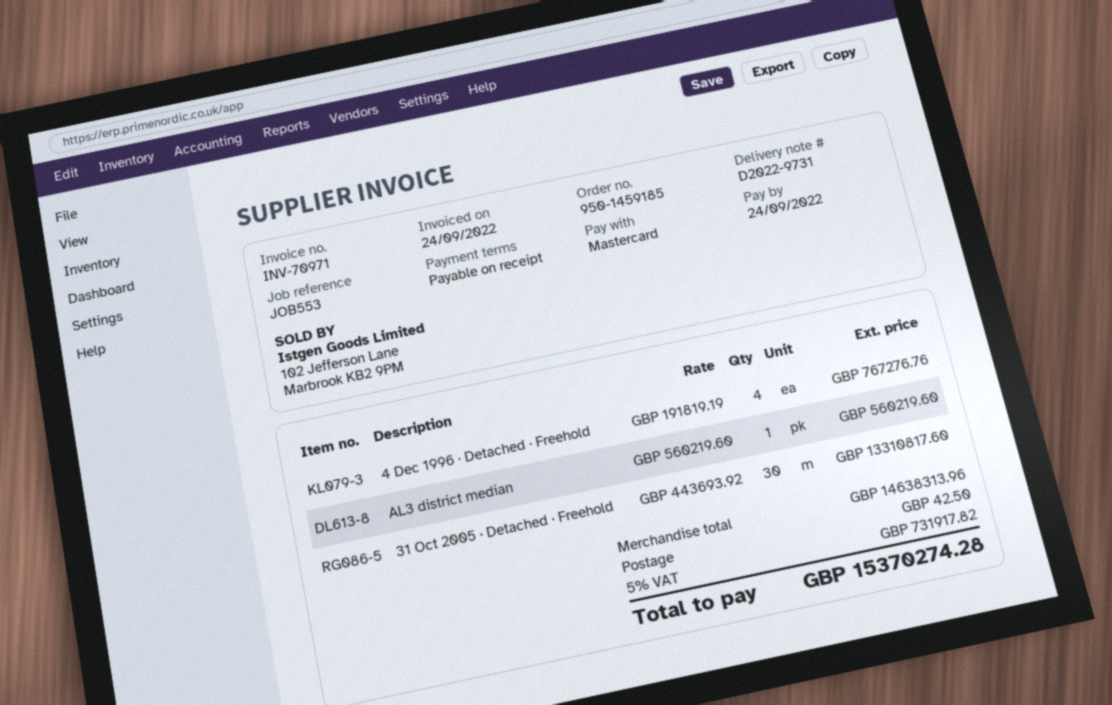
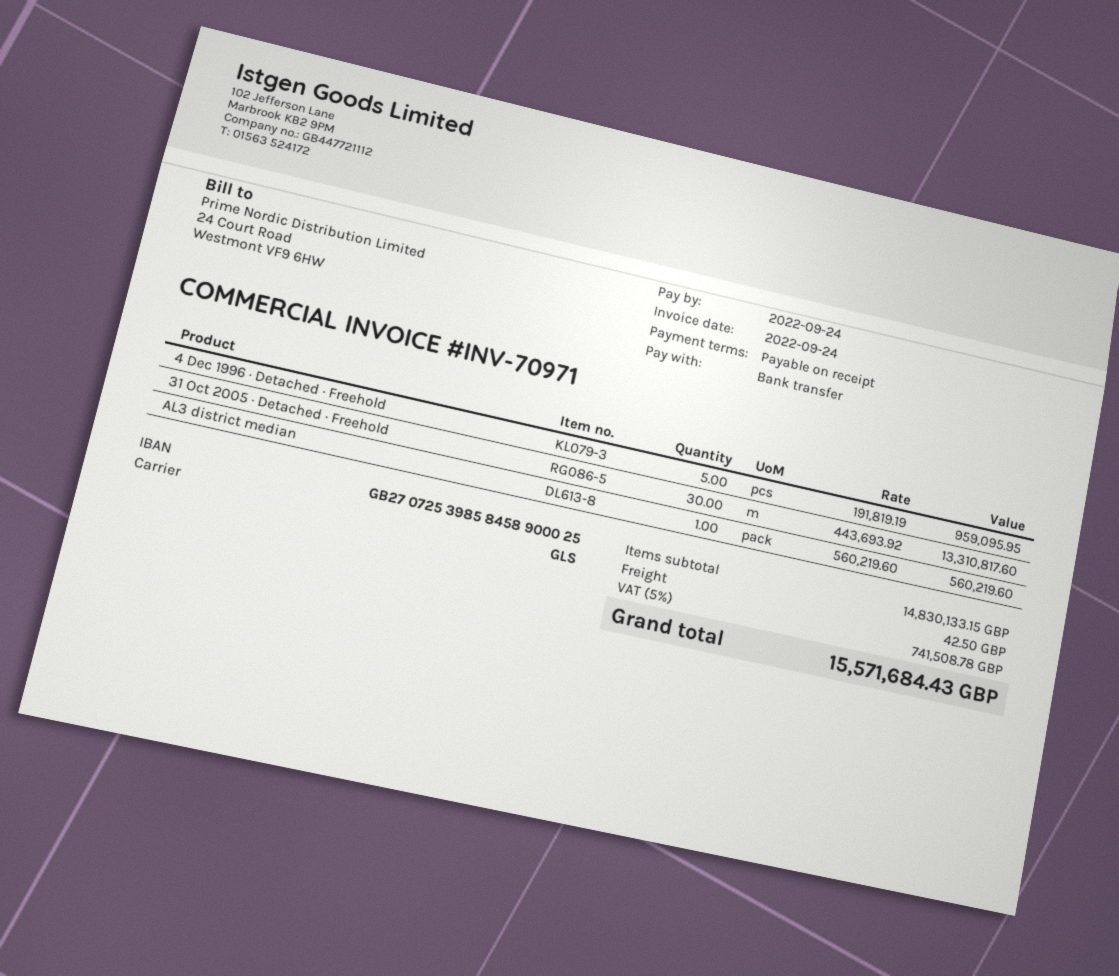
payment method: Mastercard -> bank transfer
4 Dec 1996 · Detached · Freehold: 4 x 191819.19 = 767276.76 -> 5 x 191819.19 = 959095.95
subtotal: 14638313.96 -> 14830133.15
tax: 5% = 731917.82 -> 5% = 741508.78
total: 15370274.28 -> 15571684.43

